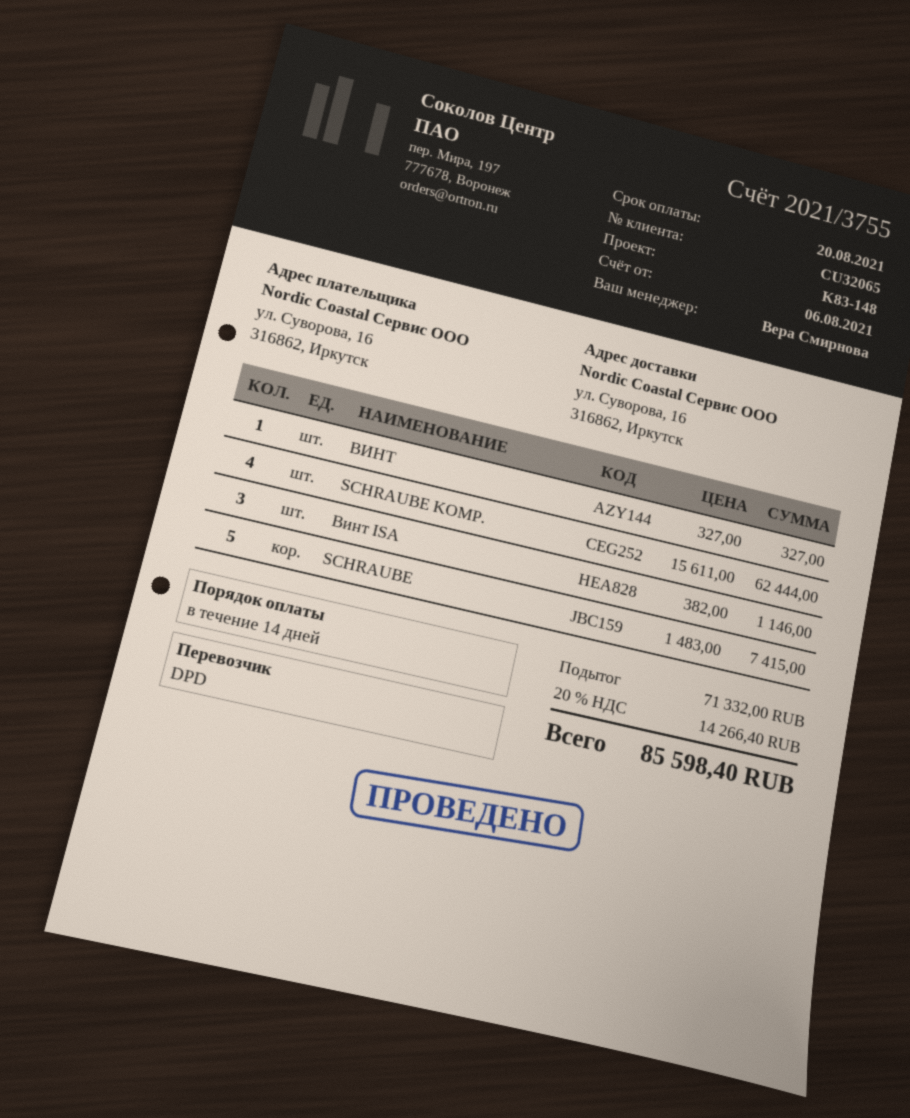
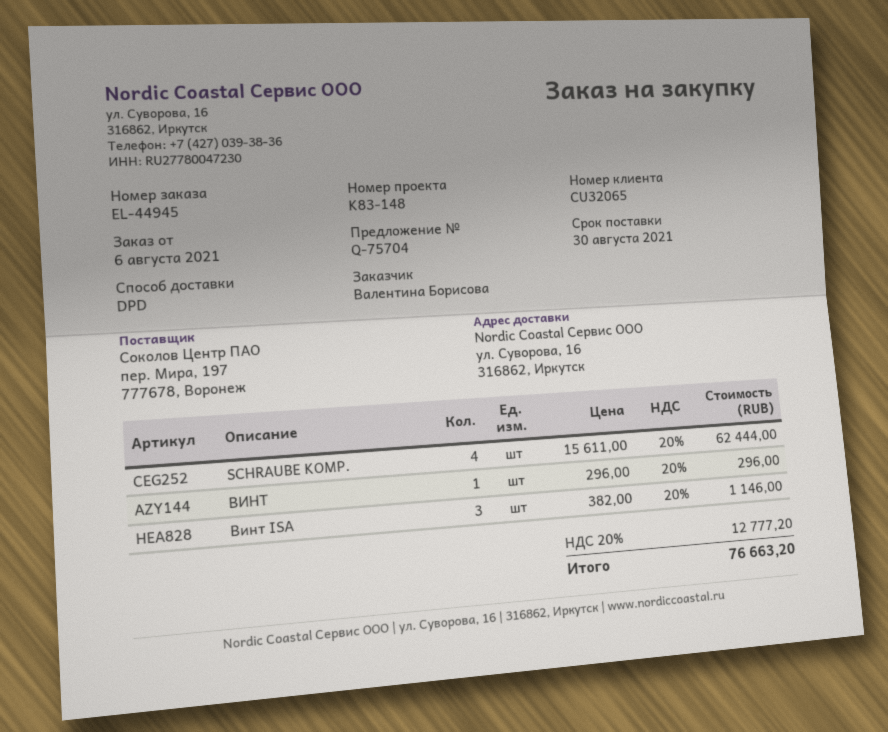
ВИНТ: 1 x 327.00 = 327.00 -> 1 x 296.00 = 296.00
SCHRAUBE: 5 x 1483.00 = 7415.00 -> none
tax: 20% = 14266.40 -> 20% = 12777.20
total: 85598.40 -> 76663.20

